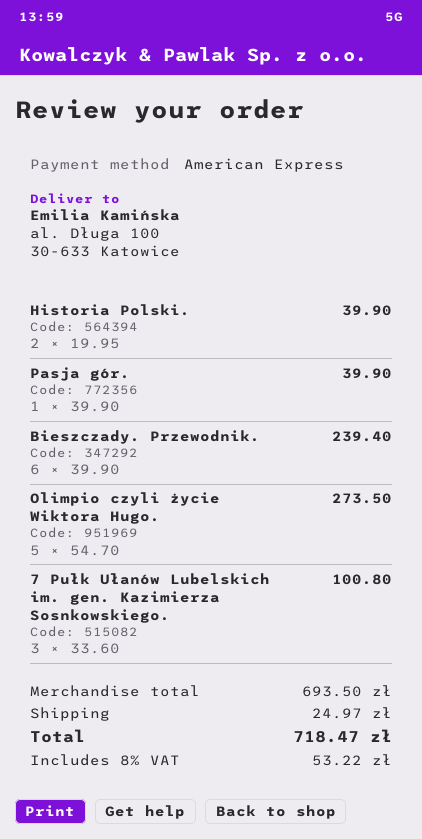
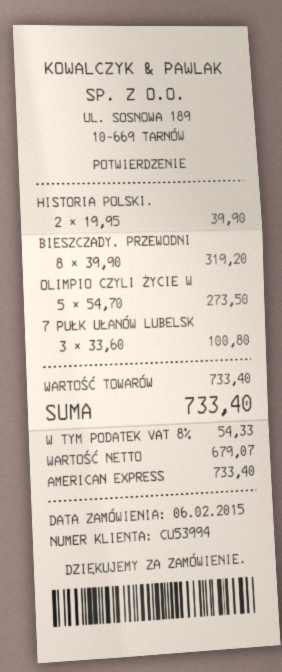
Pasja gór.: 1 x 39.90 = 39.90 -> none
Bieszczady. Przewodnik.: 6 x 39.90 = 239.40 -> 8 x 39.90 = 319.20
subtotal: 693.50 -> 733.40
shipping: 24.97 -> none
tax: 8% = 53.22 -> 8% = 54.33
total: 718.47 -> 733.40

